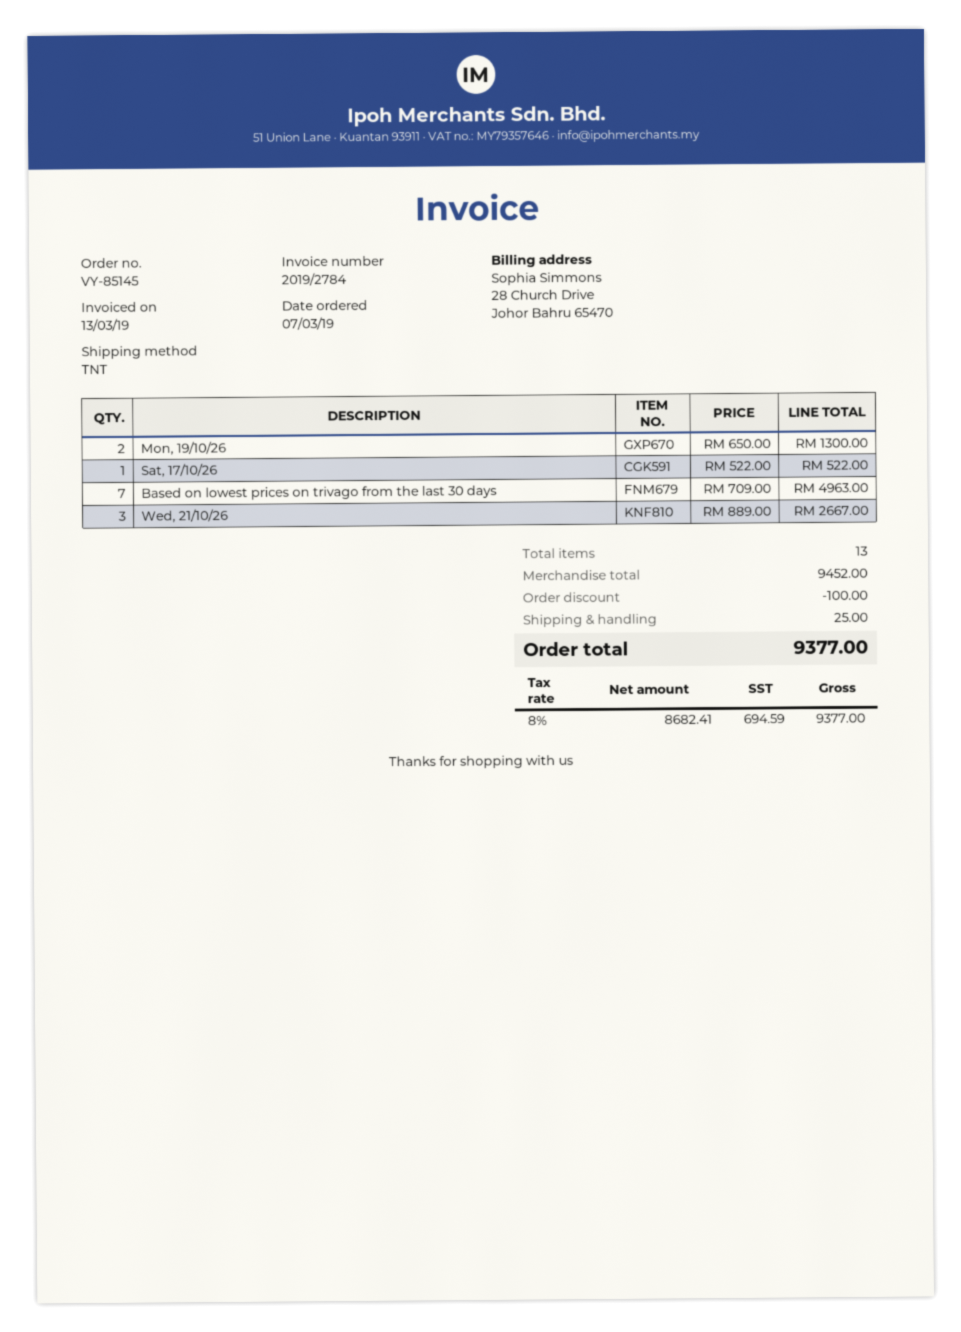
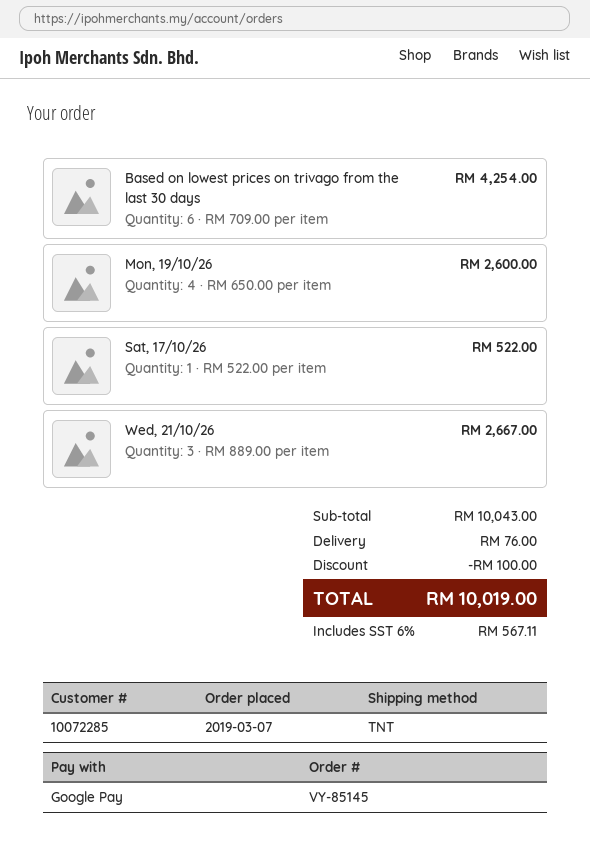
Mon, 19/10/26: 2 x 650.00 = 1300.00 -> 4 x 650.00 = 2600.00
Based on lowest prices on trivago from the last 30 days: 7 x 709.00 = 4963.00 -> 6 x 709.00 = 4254.00
subtotal: 9452.00 -> 10043.00
shipping: 25.00 -> 76.00
tax: 8% = 694.59 -> 6% = 567.11
total: 9377.00 -> 10019.00

